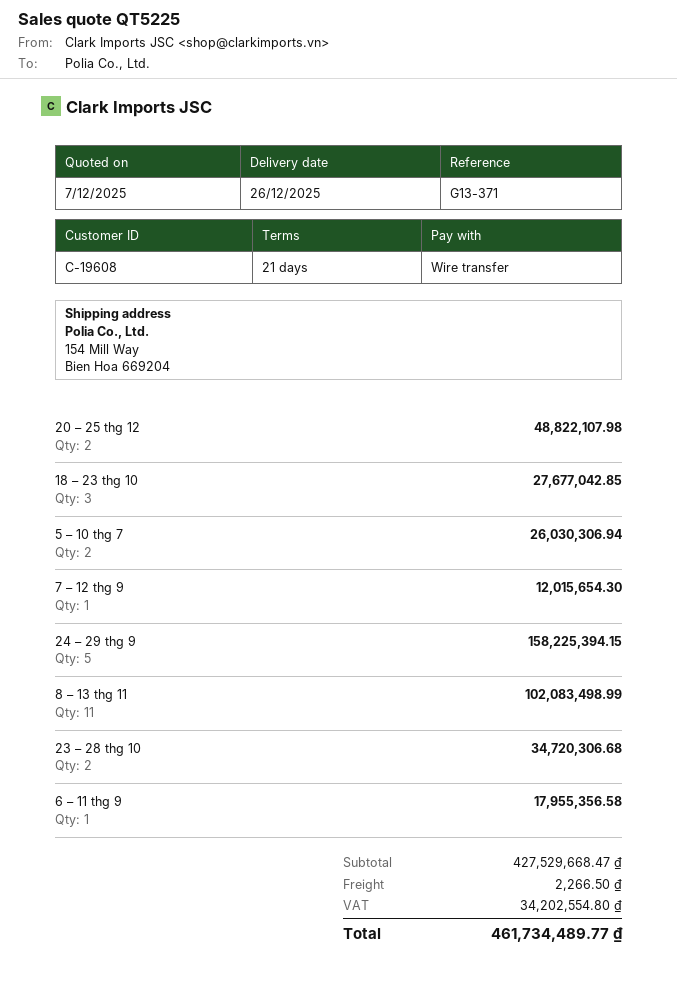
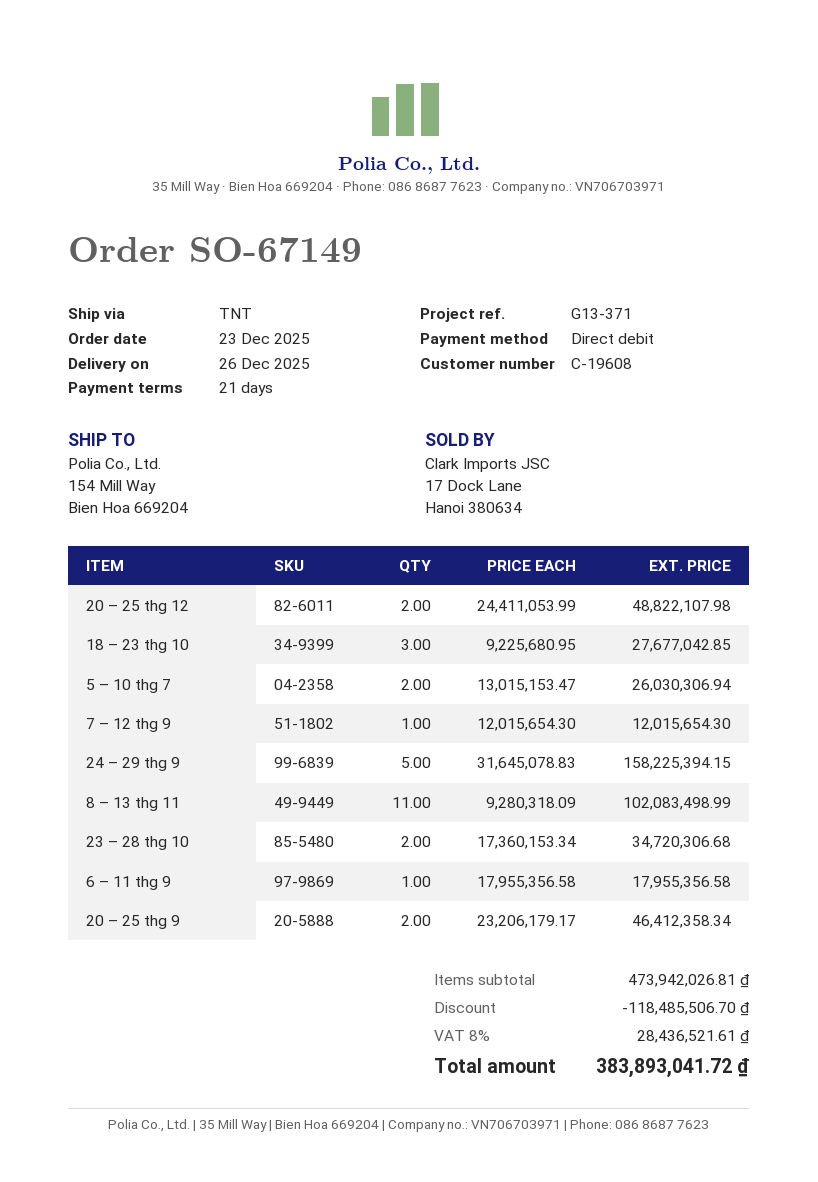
payment method: bank transfer -> direct debit
20 – 25 thg 9: none -> 2 for 46412358.34
subtotal: 427529668.47 -> 473942026.81
discount: none -> 118485506.70
shipping: 2266.50 -> none
tax: 34202554.80 -> 28436521.61
total: 461734489.77 -> 383893041.72

